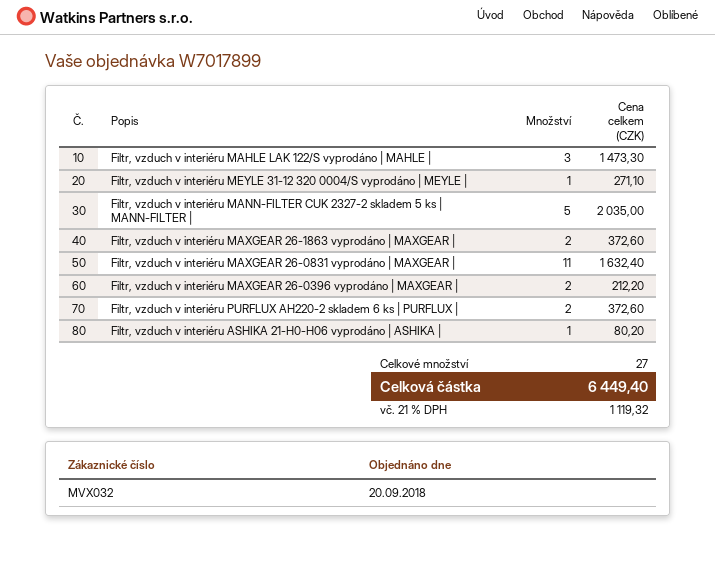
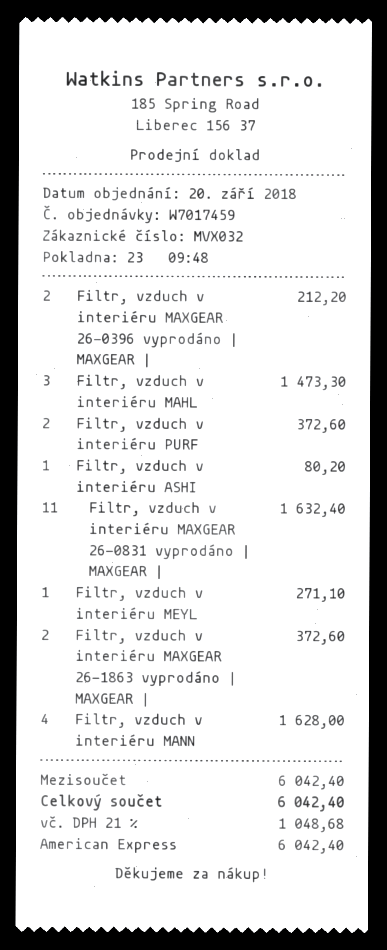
order number: W7017899 -> W7017459
Filtr, vzduch v interiéru MANN-FILTER CUK 2327-2 skladem 5 ks | MANN-FILTER |: 5 for 2035.00 -> 4 for 1628.00
tax: 21% = 1119.32 -> 21% = 1048.68
total: 6449.40 -> 6042.40

